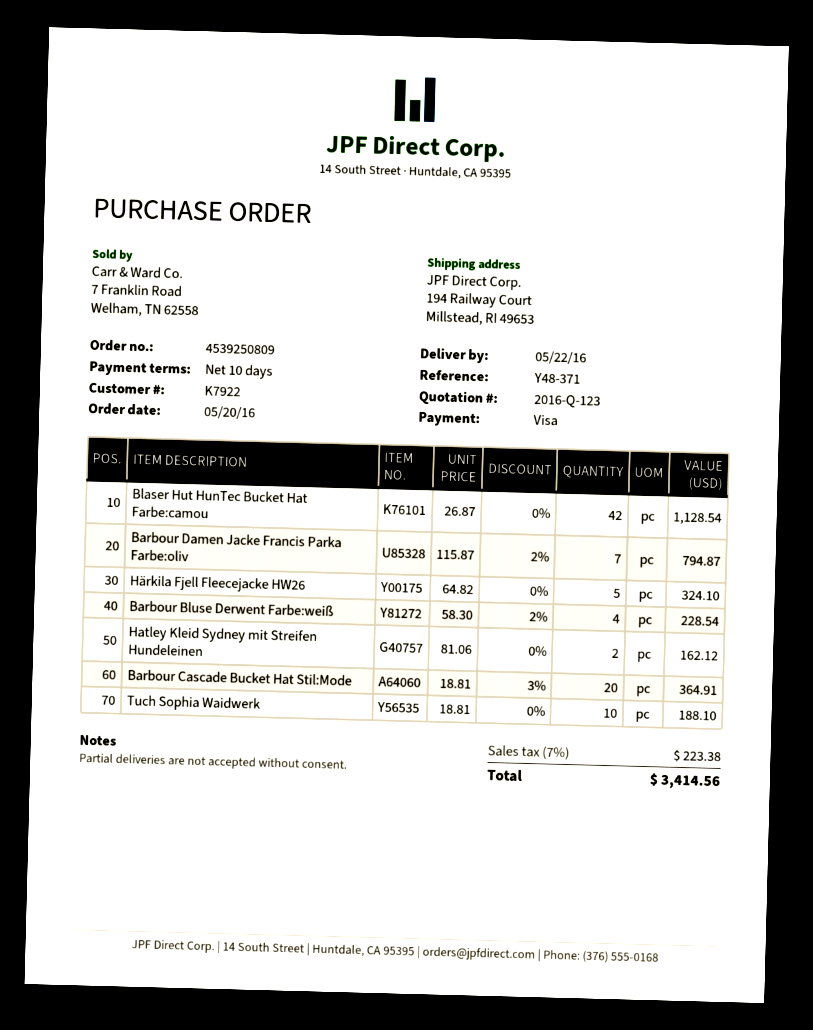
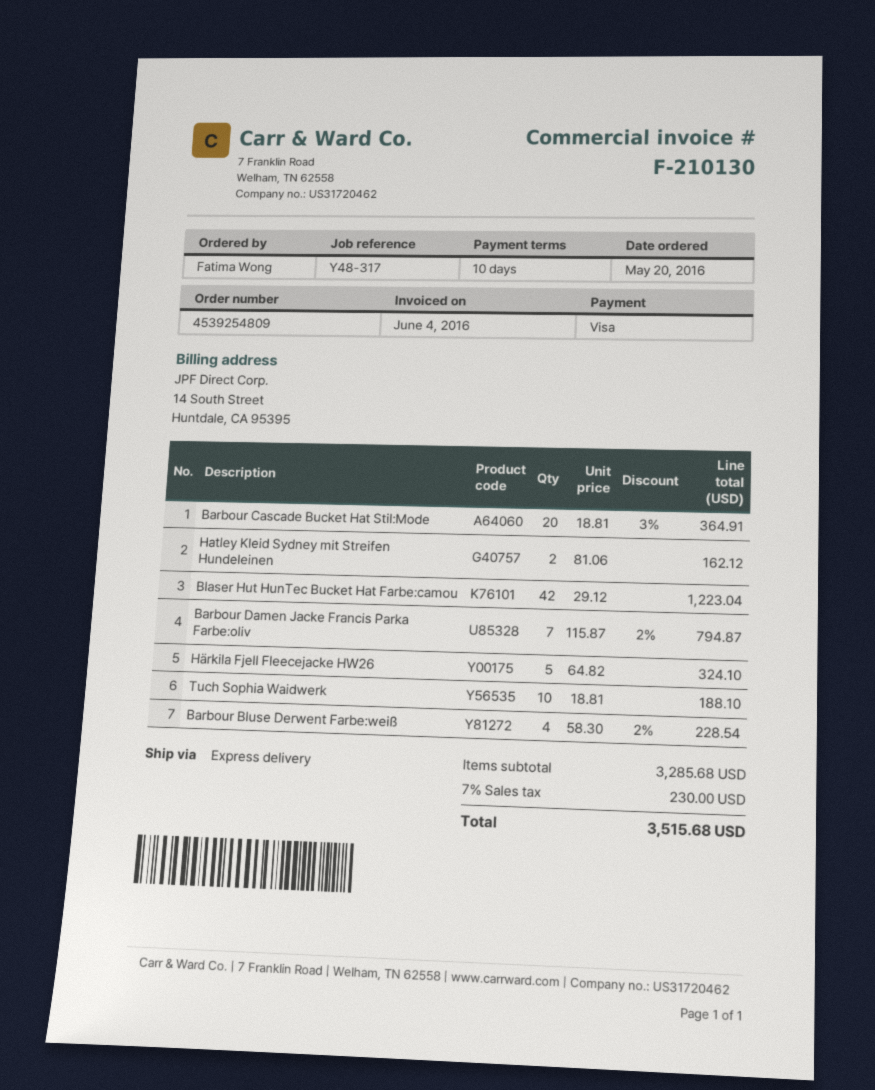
order number: 4539250809 -> 4539254809
reference: Y48-371 -> Y48-317
Blaser Hut HunTec Bucket Hat Farbe:camou: 42 x 26.87 = 1128.54 -> 42 x 29.12 = 1223.04
tax: 7% = 223.38 -> 7% = 230.00
total: 3414.56 -> 3515.68

